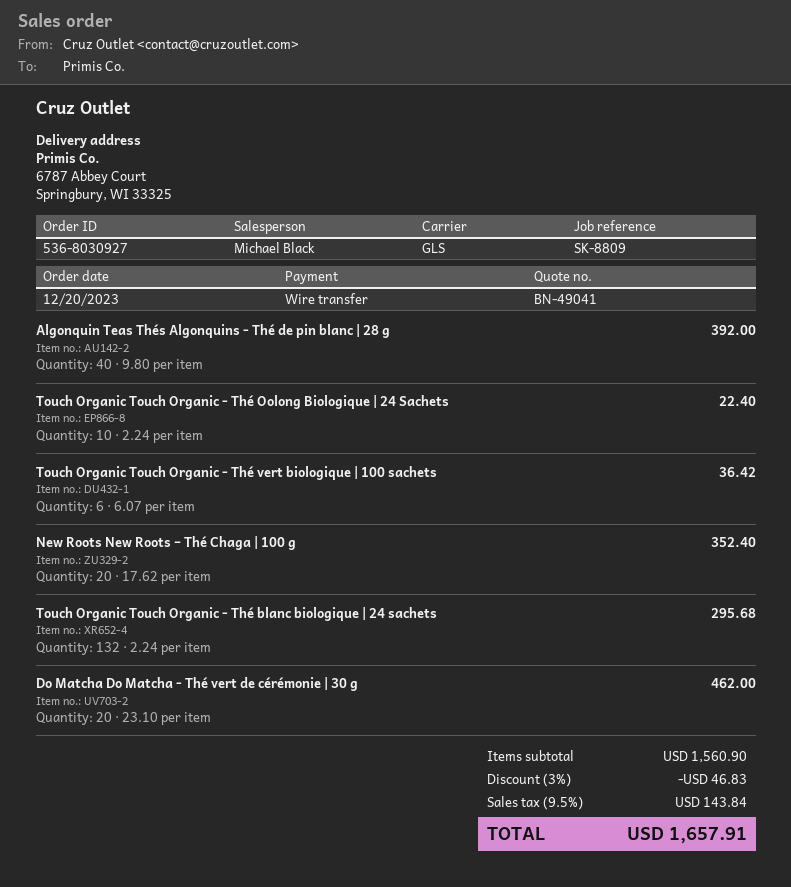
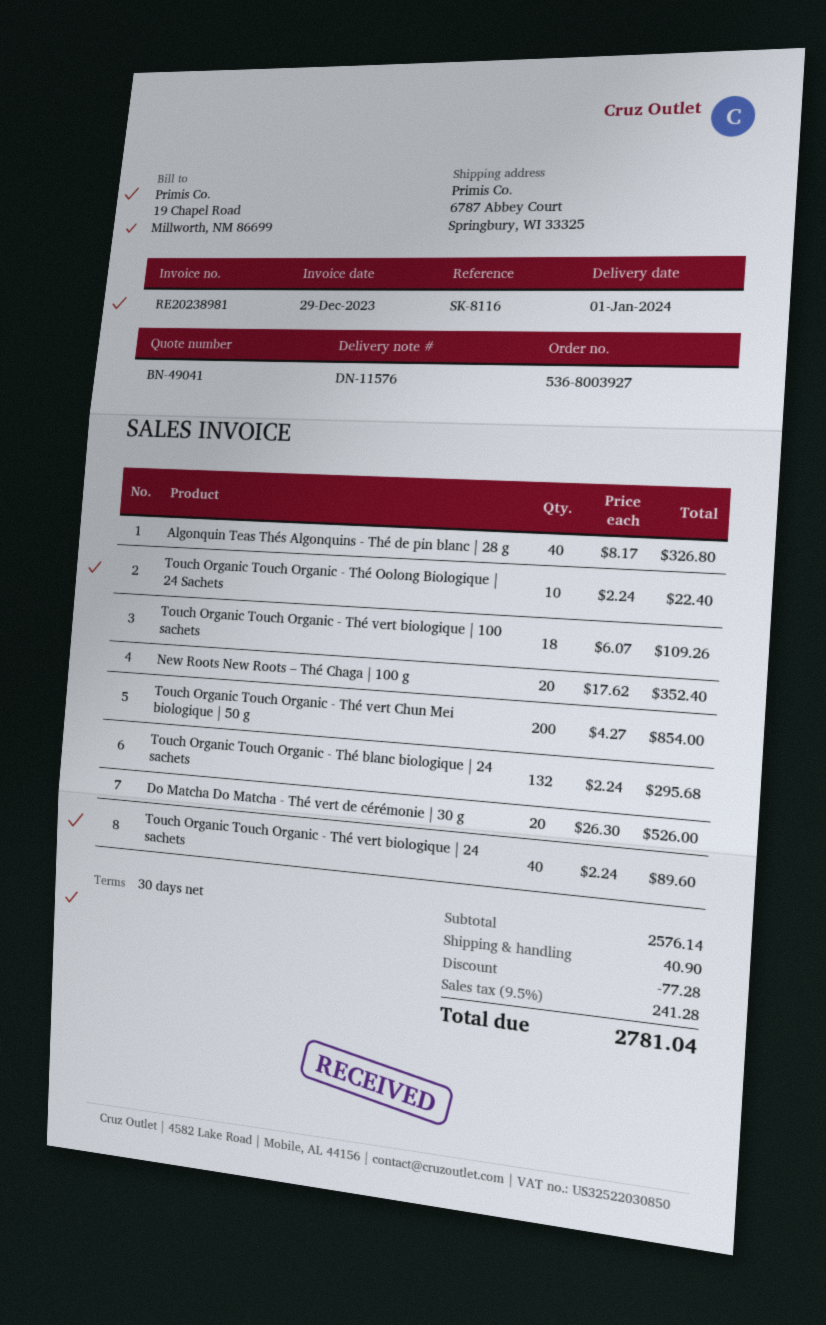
order number: 536-8030927 -> 536-8003927
reference: SK-8809 -> SK-8116
Algonquin Teas Thés Algonquins - Thé de pin blanc | 28 g: 40 x 9.80 = 392.00 -> 40 x 8.17 = 326.80
Touch Organic Touch Organic - Thé vert biologique | 100 sachets: 6 x 6.07 = 36.42 -> 18 x 6.07 = 109.26
Do Matcha Do Matcha - Thé vert de cérémonie | 30 g: 20 x 23.10 = 462.00 -> 20 x 26.30 = 526.00
Touch Organic Touch Organic - Thé vert Chun Mei biologique | 50 g: none -> 200 x 4.27 = 854.00
Touch Organic Touch Organic - Thé vert biologique | 24 sachets: none -> 40 x 2.24 = 89.60
subtotal: 1560.90 -> 2576.14
discount: 46.83 -> 77.28
shipping: none -> 40.90
tax: 9.5% = 143.84 -> 9.5% = 241.28
total: 1657.91 -> 2781.04

